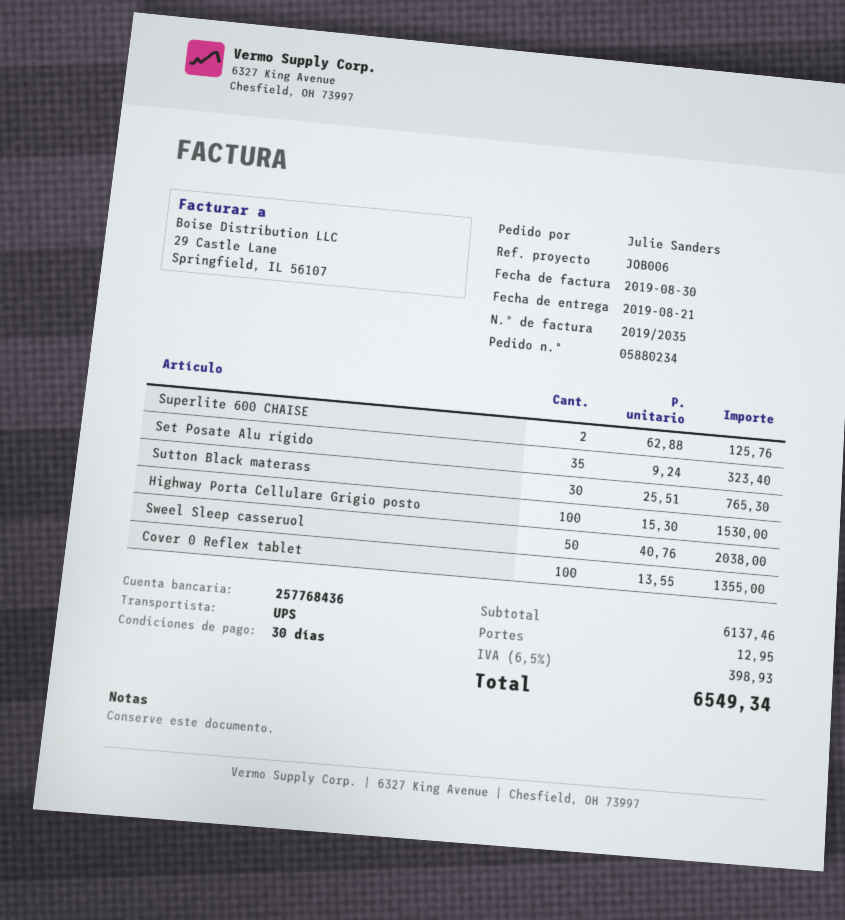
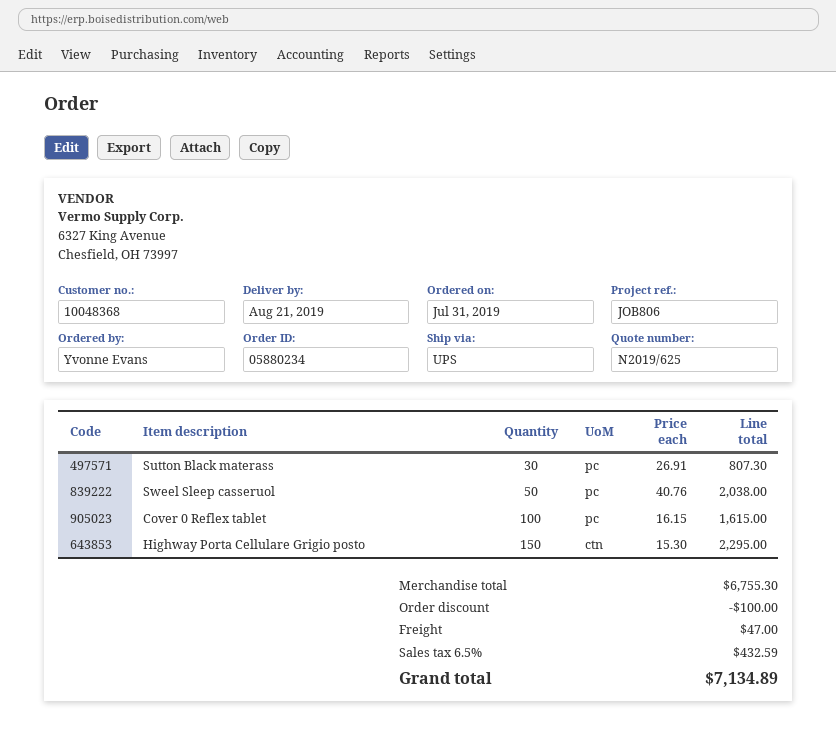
reference: JOB006 -> JOB806
ordered by: Julie Sanders -> Yvonne Evans
Superlite 600 CHAISE: 2 x 62.88 = 125.76 -> none
Set Posate Alu rigido: 35 x 9.24 = 323.40 -> none
Sutton Black materass: 30 x 25.51 = 765.30 -> 30 x 26.91 = 807.30
Highway Porta Cellulare Grigio posto: 100 x 15.30 = 1530.00 -> 150 x 15.30 = 2295.00
Cover 0 Reflex tablet: 100 x 13.55 = 1355.00 -> 100 x 16.15 = 1615.00
subtotal: 6137.46 -> 6755.30
discount: none -> 100.00
shipping: 12.95 -> 47.00
tax: 6.5% = 398.93 -> 6.5% = 432.59
total: 6549.34 -> 7134.89

